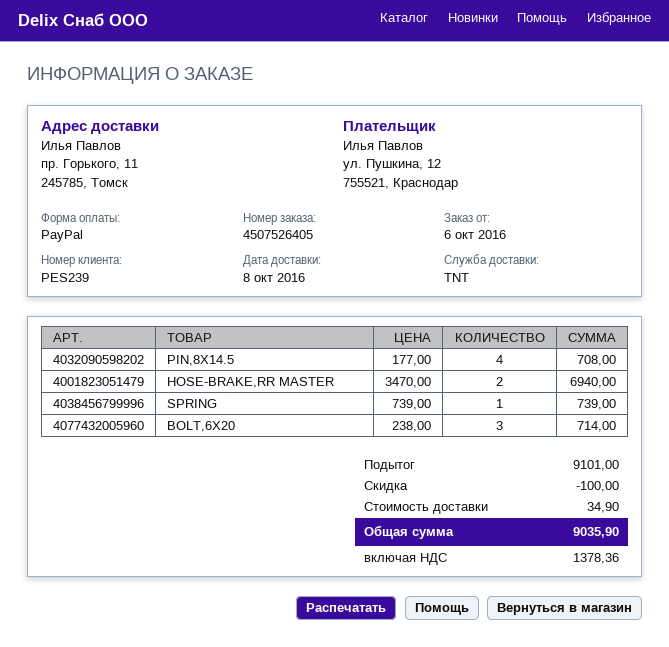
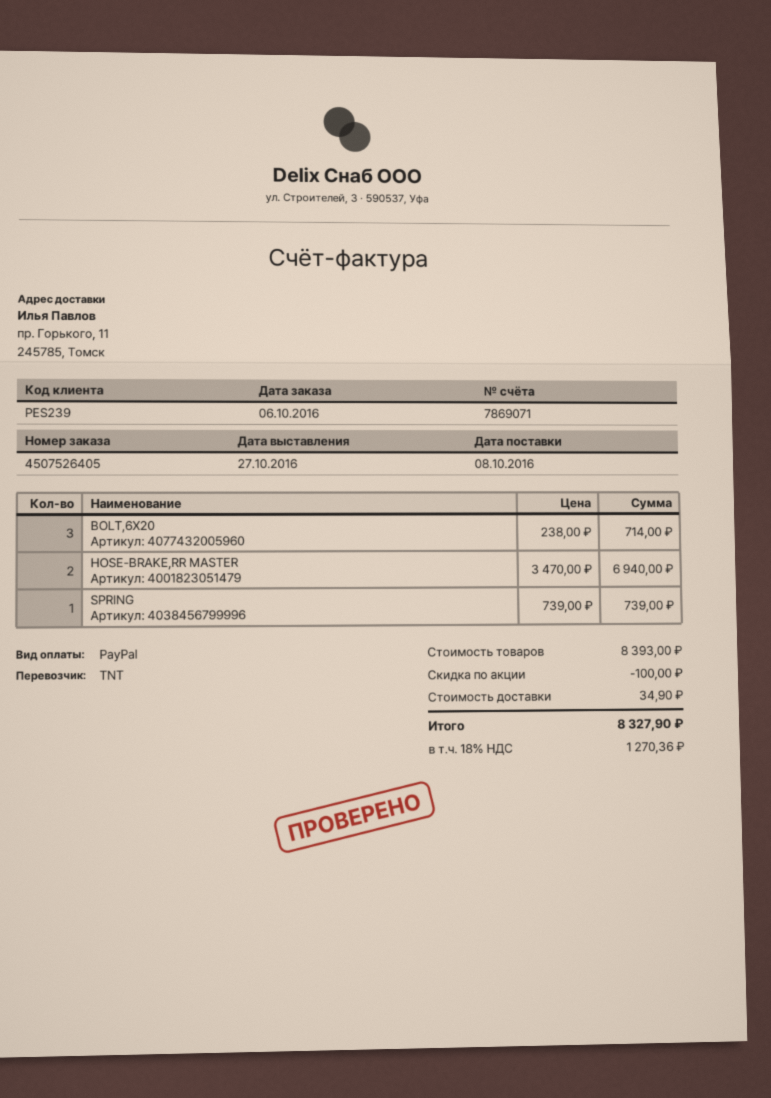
PIN,8X14.5: 4 x 177.00 = 708.00 -> none
subtotal: 9101.00 -> 8393.00
tax: 1378.36 -> 1270.36
total: 9035.90 -> 8327.90

